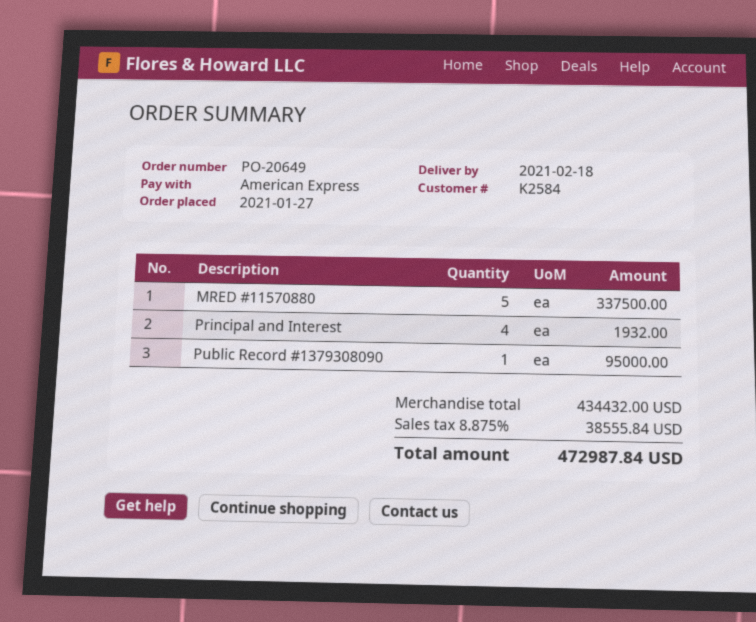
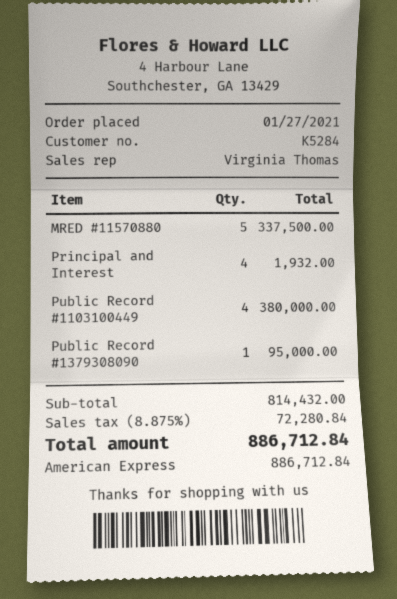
customer number: K2584 -> K5284
Public Record #1103100449: none -> 4 for 380000.00
subtotal: 434432.00 -> 814432.00
tax: 8.875% = 38555.84 -> 8.875% = 72280.84
total: 472987.84 -> 886712.84

